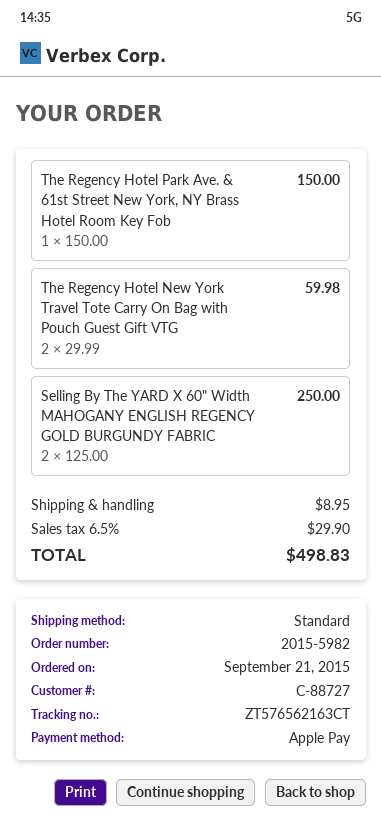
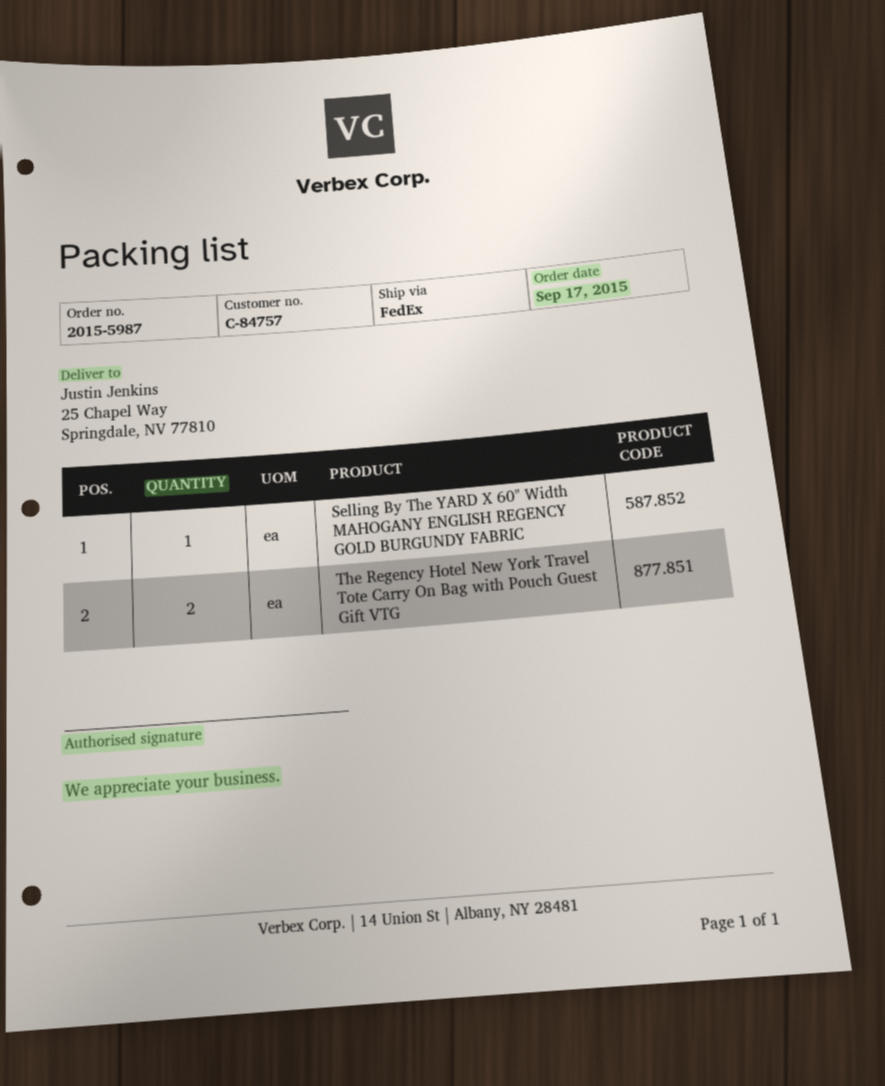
order number: 2015-5982 -> 2015-5987
order date: 2015-09-21 -> 2015-09-17
customer number: C-88727 -> C-84757
shipping method: standard -> FedEx
The Regency Hotel Park Ave. & 61st Street New York, NY Brass Hotel Room Key Fob: 1 -> none
Selling By The YARD X 60" Width MAHOGANY ENGLISH REGENCY GOLD BURGUNDY FABRIC: 2 -> 1

